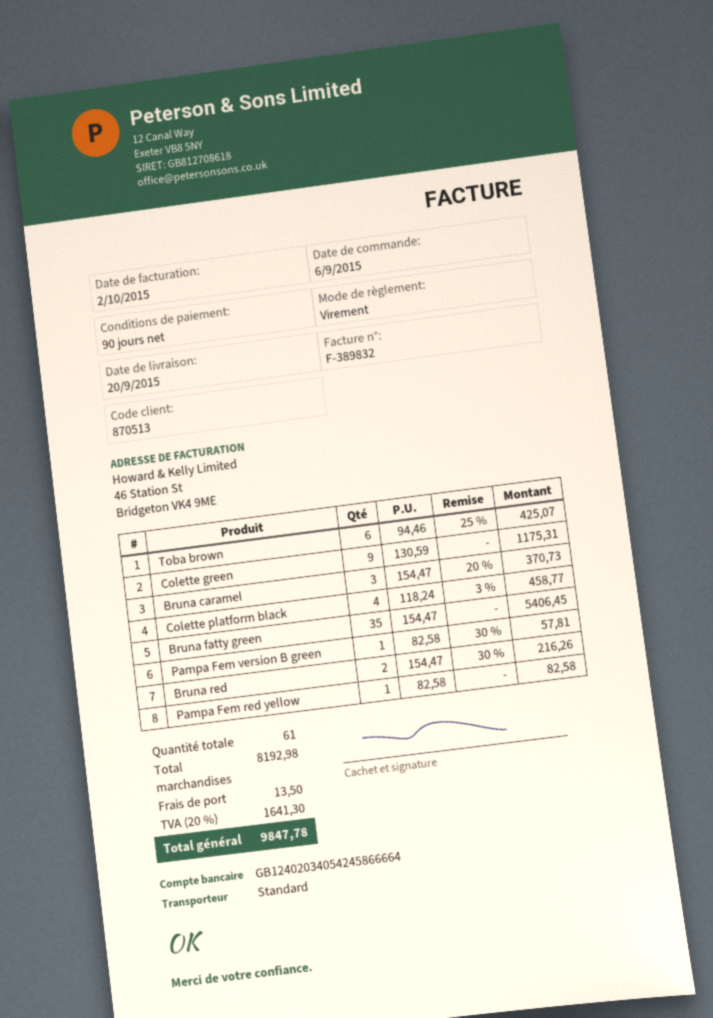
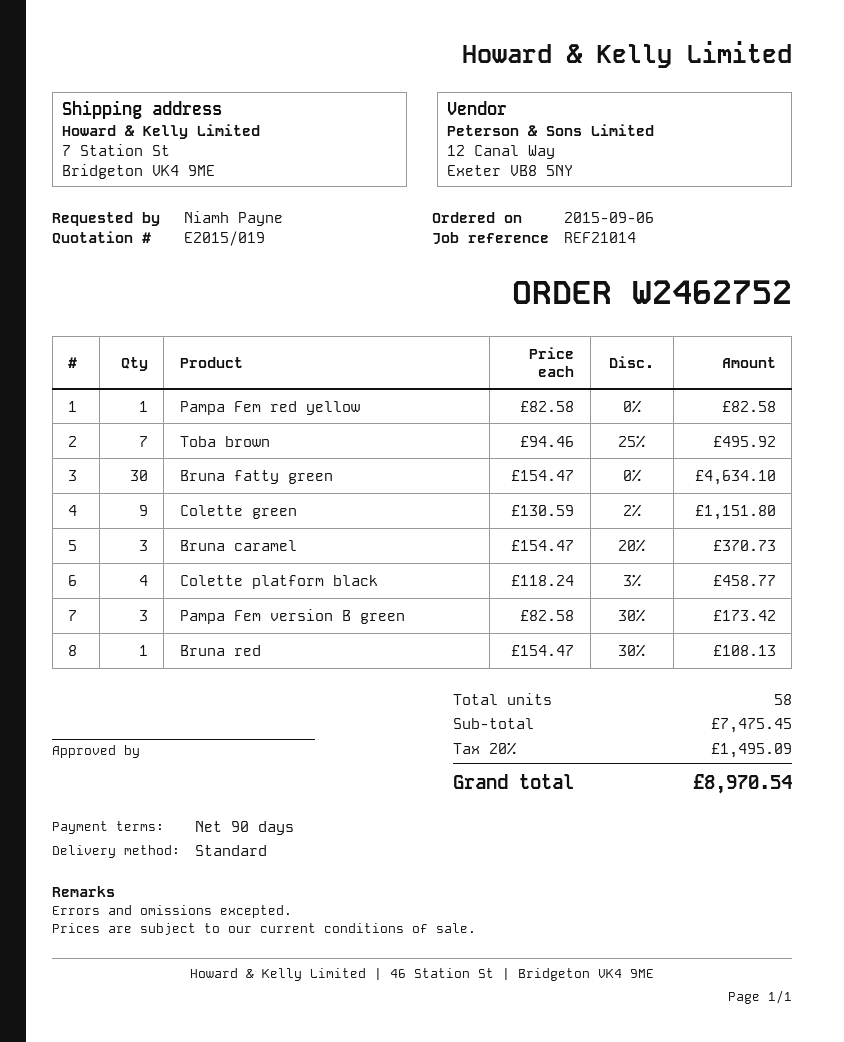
Toba brown: 6 x 94.46 - 25% = 425.07 -> 7 x 94.46 - 25% = 495.92
Colette green: 9 x 130.59 = 1175.31 -> 9 x 130.59 - 2% = 1151.80
Bruna fatty green: 35 x 154.47 = 5406.45 -> 30 x 154.47 = 4634.10
Pampa Fem version B green: 1 x 82.58 - 30% = 57.81 -> 3 x 82.58 - 30% = 173.42
Bruna red: 2 x 154.47 - 30% = 216.26 -> 1 x 154.47 - 30% = 108.13
total quantity: 61 -> 58
subtotal: 8192.98 -> 7475.45
shipping: 13.50 -> none
tax: 20% = 1641.30 -> 20% = 1495.09
total: 9847.78 -> 8970.54

